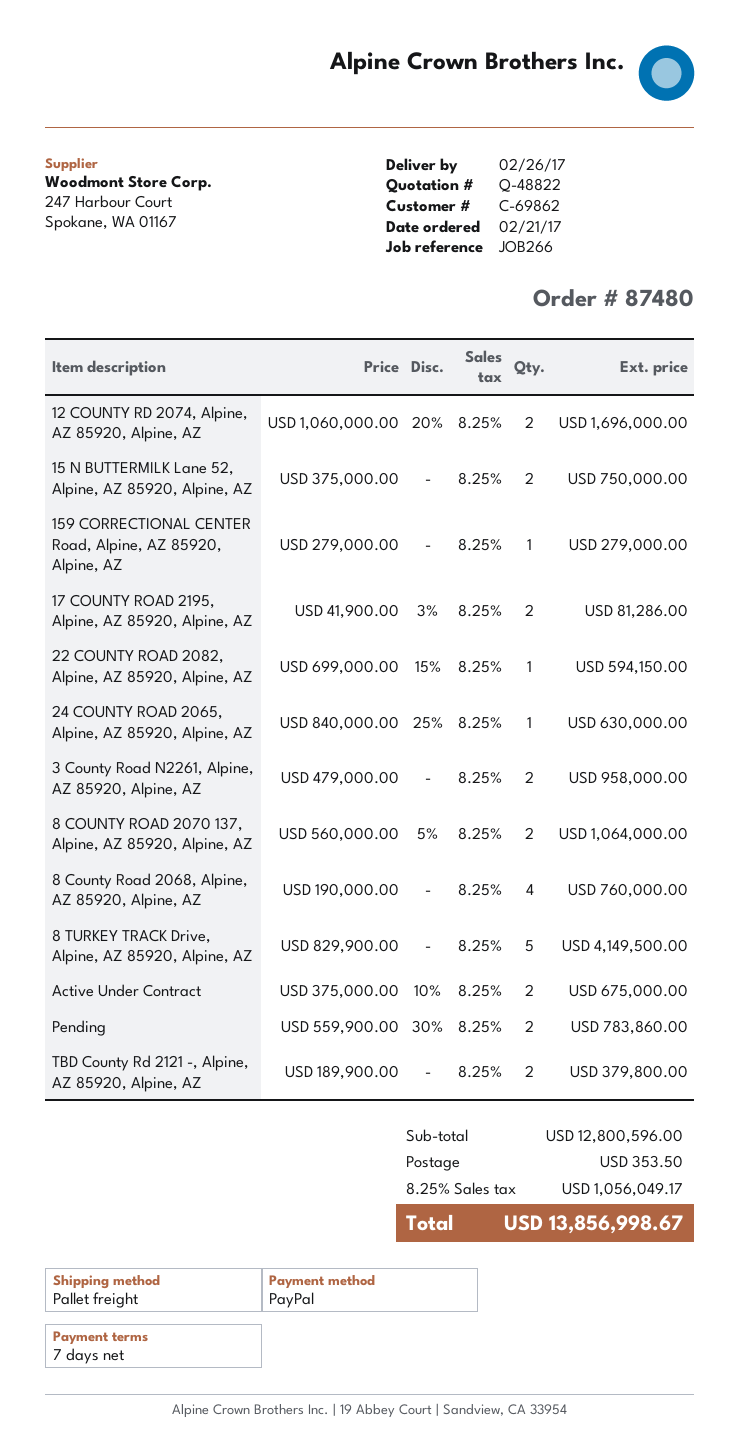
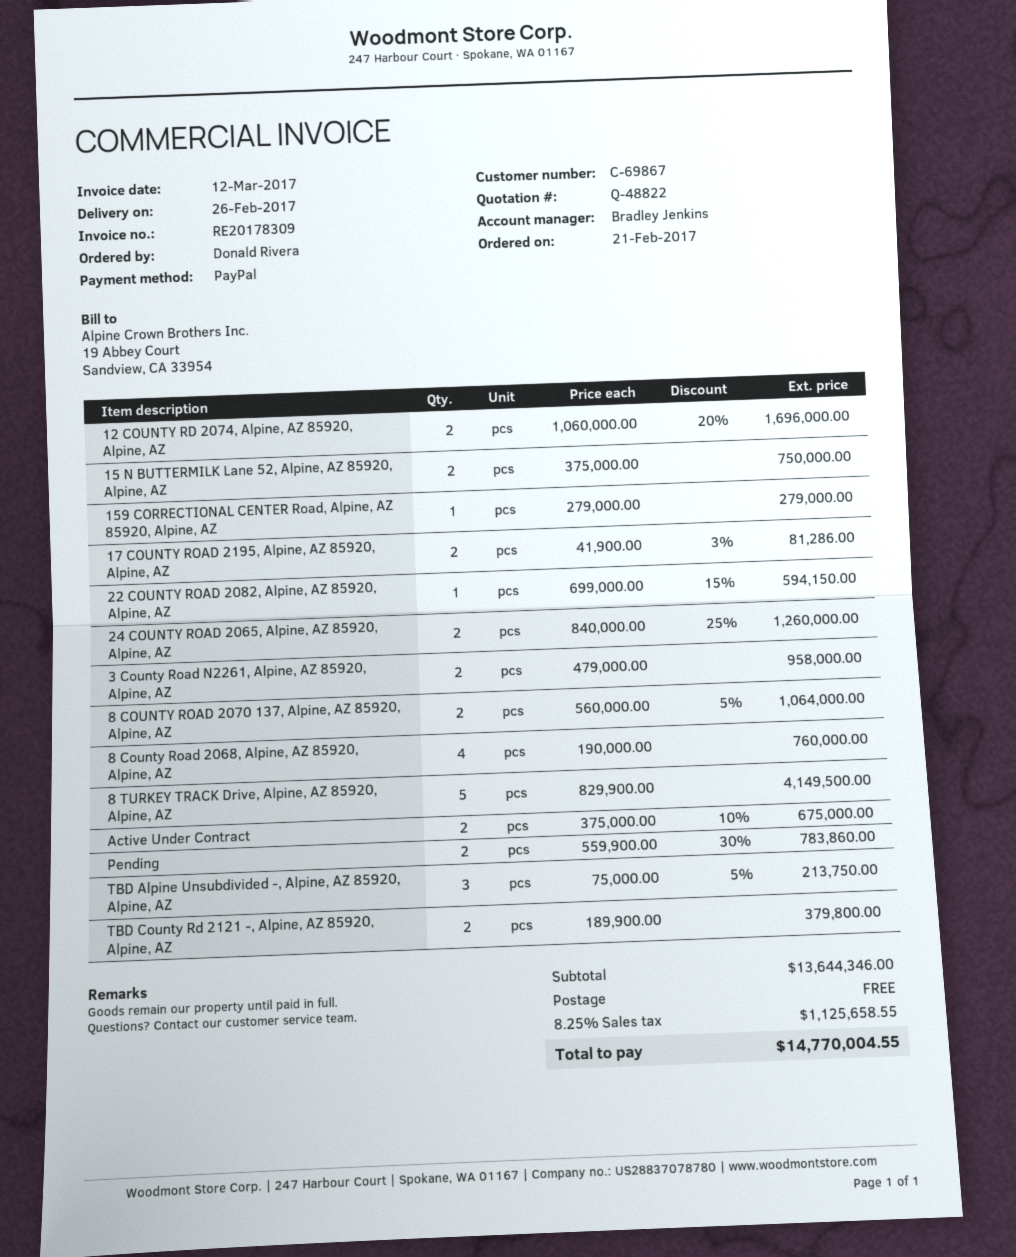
customer number: C-69862 -> C-69867
24 COUNTY ROAD 2065, Alpine, AZ 85920, Alpine, AZ: 1 x 840000.00 - 25% = 630000.00 -> 2 x 840000.00 - 25% = 1260000.00
TBD Alpine Unsubdivided -, Alpine, AZ 85920, Alpine, AZ: none -> 3 x 75000.00 - 5% = 213750.00
subtotal: 12800596.00 -> 13644346.00
shipping: 353.50 -> 0.00
tax: 8.25% = 1056049.17 -> 8.25% = 1125658.55
total: 13856998.67 -> 14770004.55

